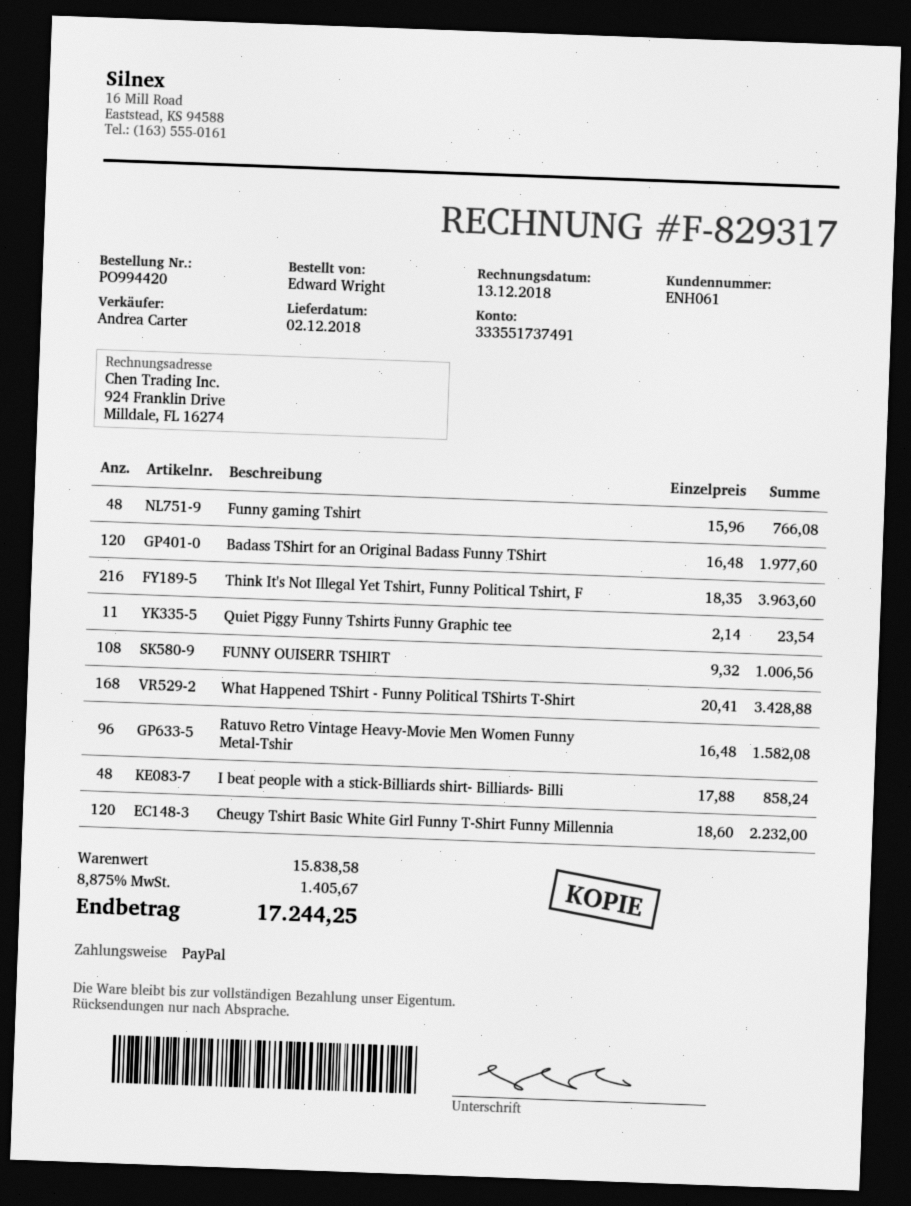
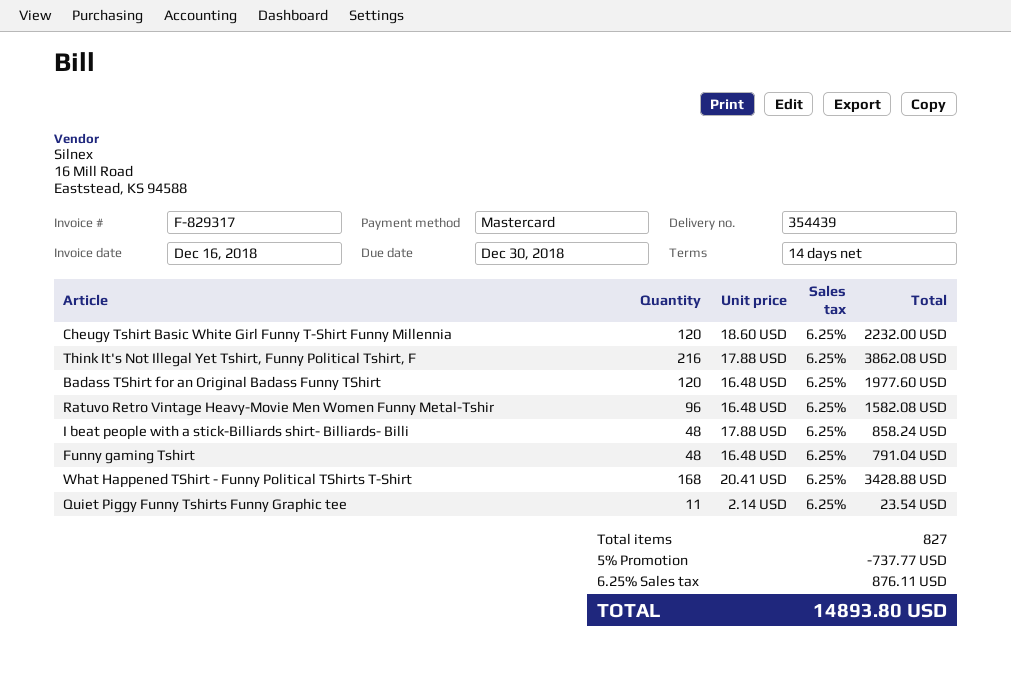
invoice date: 2018-12-13 -> 2018-12-16
payment method: PayPal -> Mastercard
Funny gaming Tshirt: 48 x 15.96 = 766.08 -> 48 x 16.48 = 791.04
Think It's Not Illegal Yet Tshirt, Funny Political Tshirt, F: 216 x 18.35 = 3963.60 -> 216 x 17.88 = 3862.08
FUNNY OUISERR TSHIRT: 108 x 9.32 = 1006.56 -> none
discount: none -> 5% = 737.77
tax: 8.875% = 1405.67 -> 6.25% = 876.11
total: 17244.25 -> 14893.80

